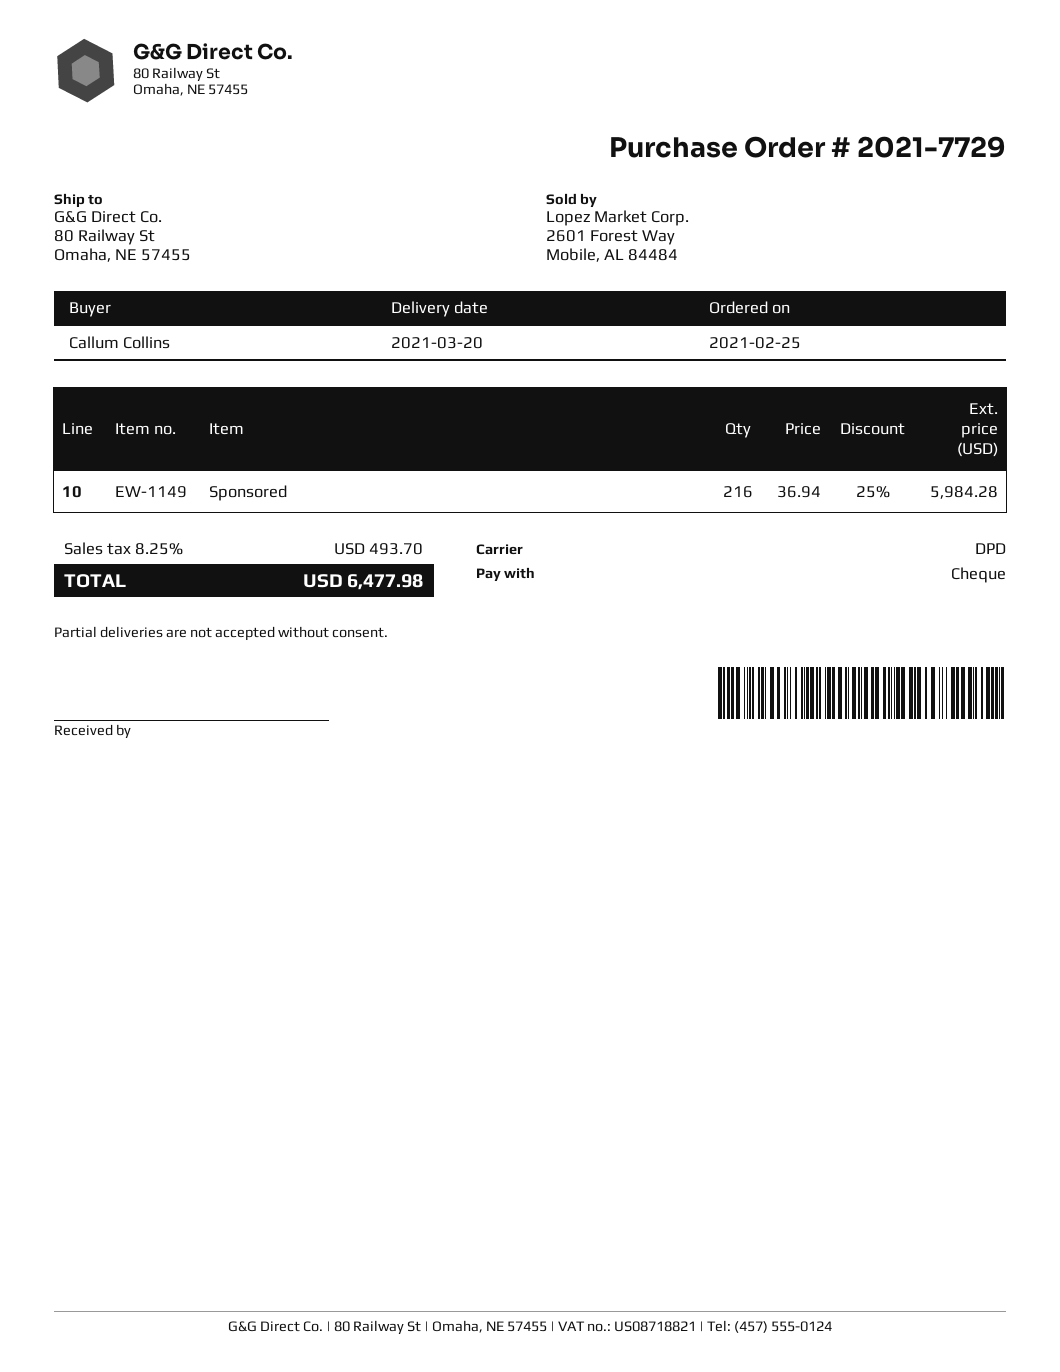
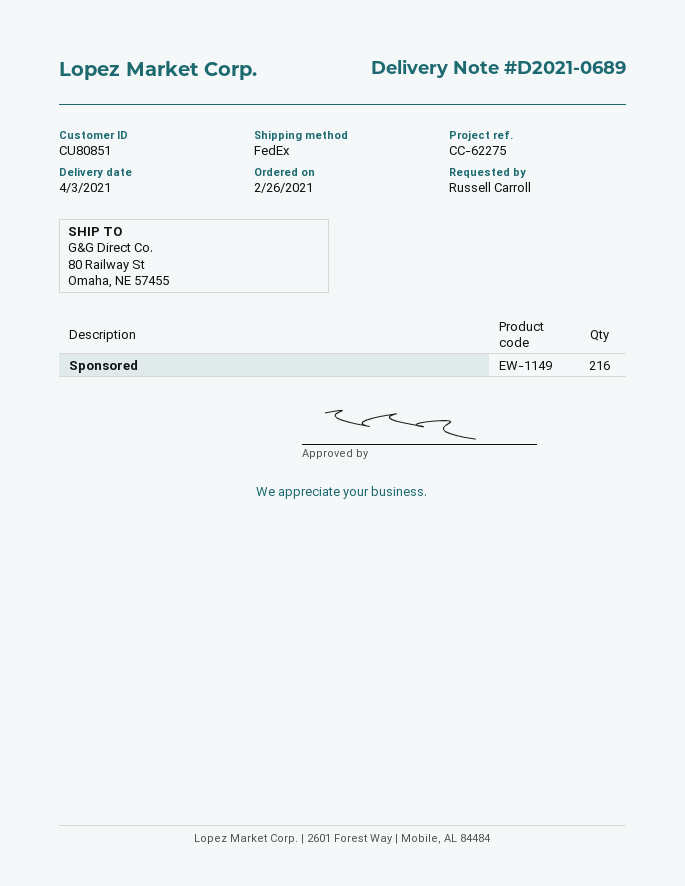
order date: 2021-02-25 -> 2021-02-26
delivery date: 2021-03-20 -> 2021-04-03
ordered by: Callum Collins -> Russell Carroll
shipping method: DPD -> FedEx

